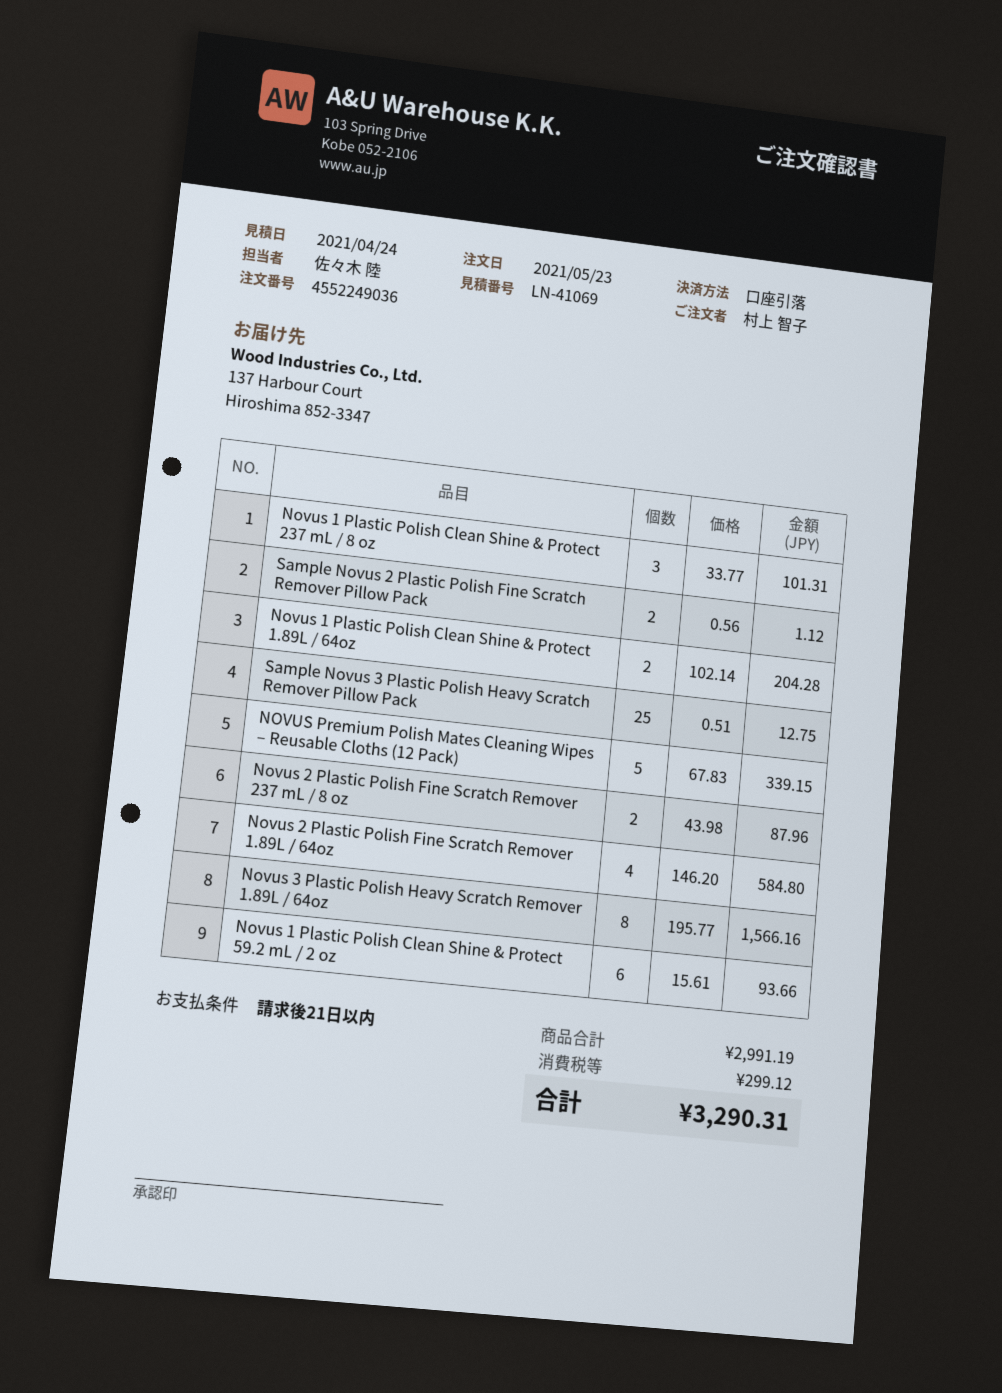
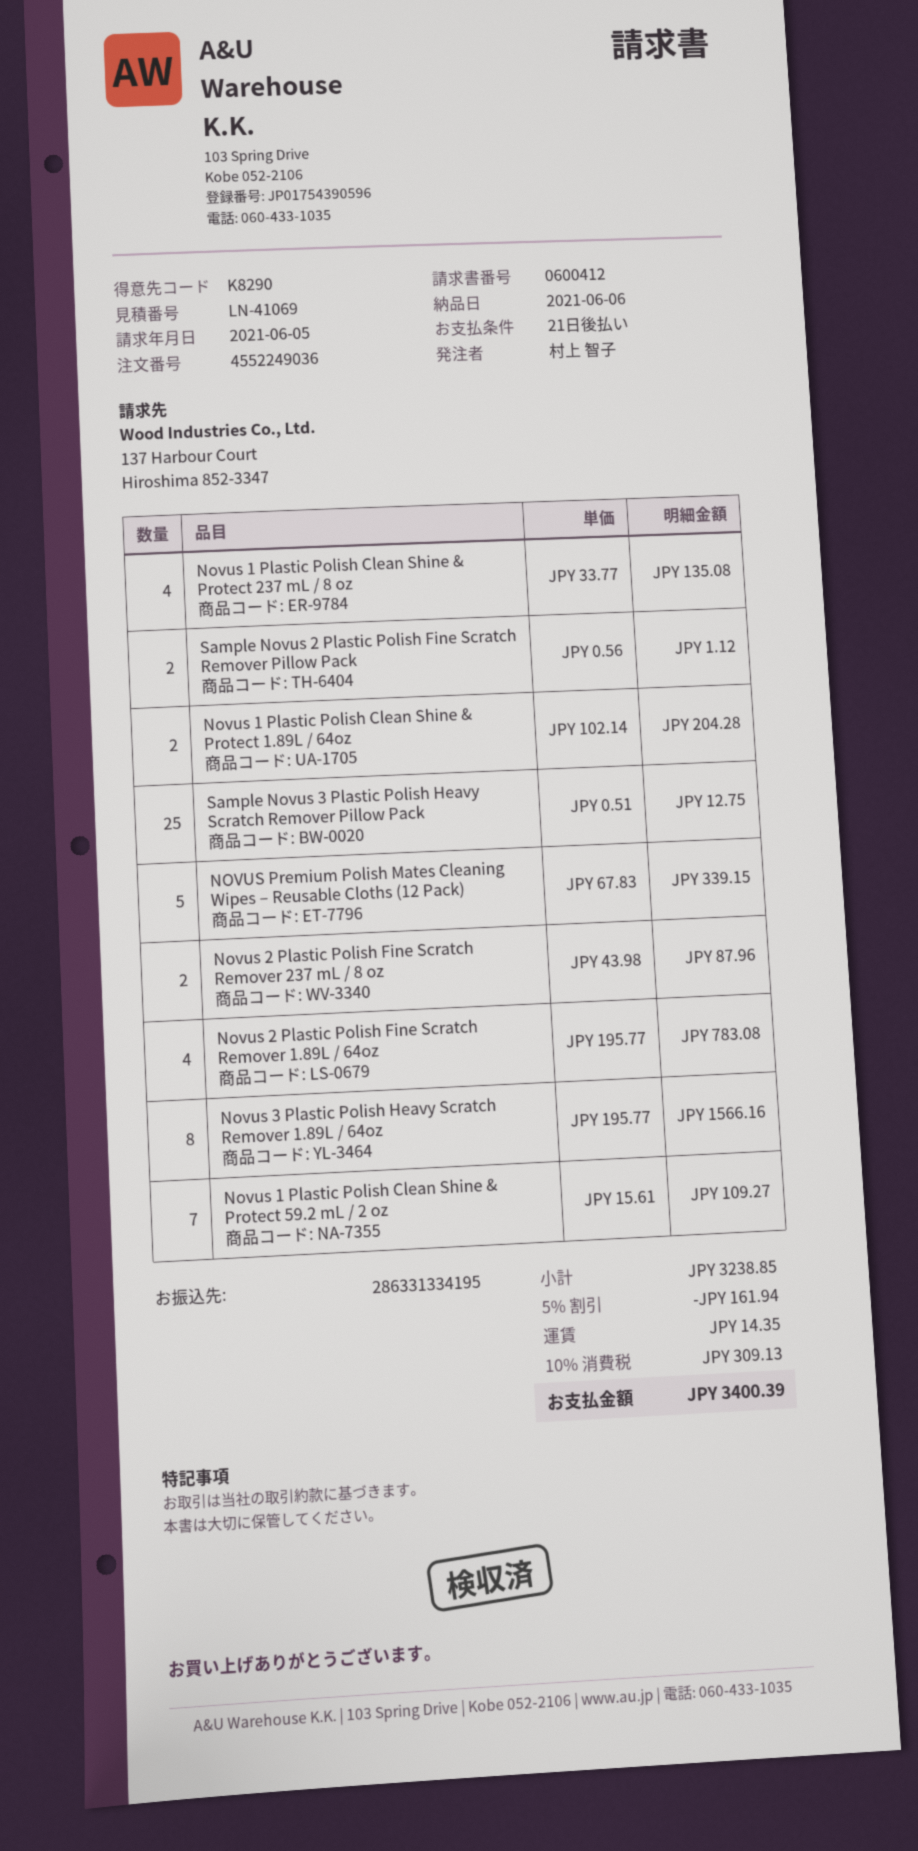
Novus 1 Plastic Polish Clean Shine & Protect 237 mL / 8 oz: 3 x 33.77 = 101.31 -> 4 x 33.77 = 135.08
Novus 2 Plastic Polish Fine Scratch Remover 1.89L / 64oz: 4 x 146.20 = 584.80 -> 4 x 195.77 = 783.08
Novus 1 Plastic Polish Clean Shine & Protect 59.2 mL / 2 oz: 6 x 15.61 = 93.66 -> 7 x 15.61 = 109.27
subtotal: 2991.19 -> 3238.85
discount: none -> 5% = 161.94
shipping: none -> 14.35
tax: 299.12 -> 309.13
total: 3290.31 -> 3400.39

